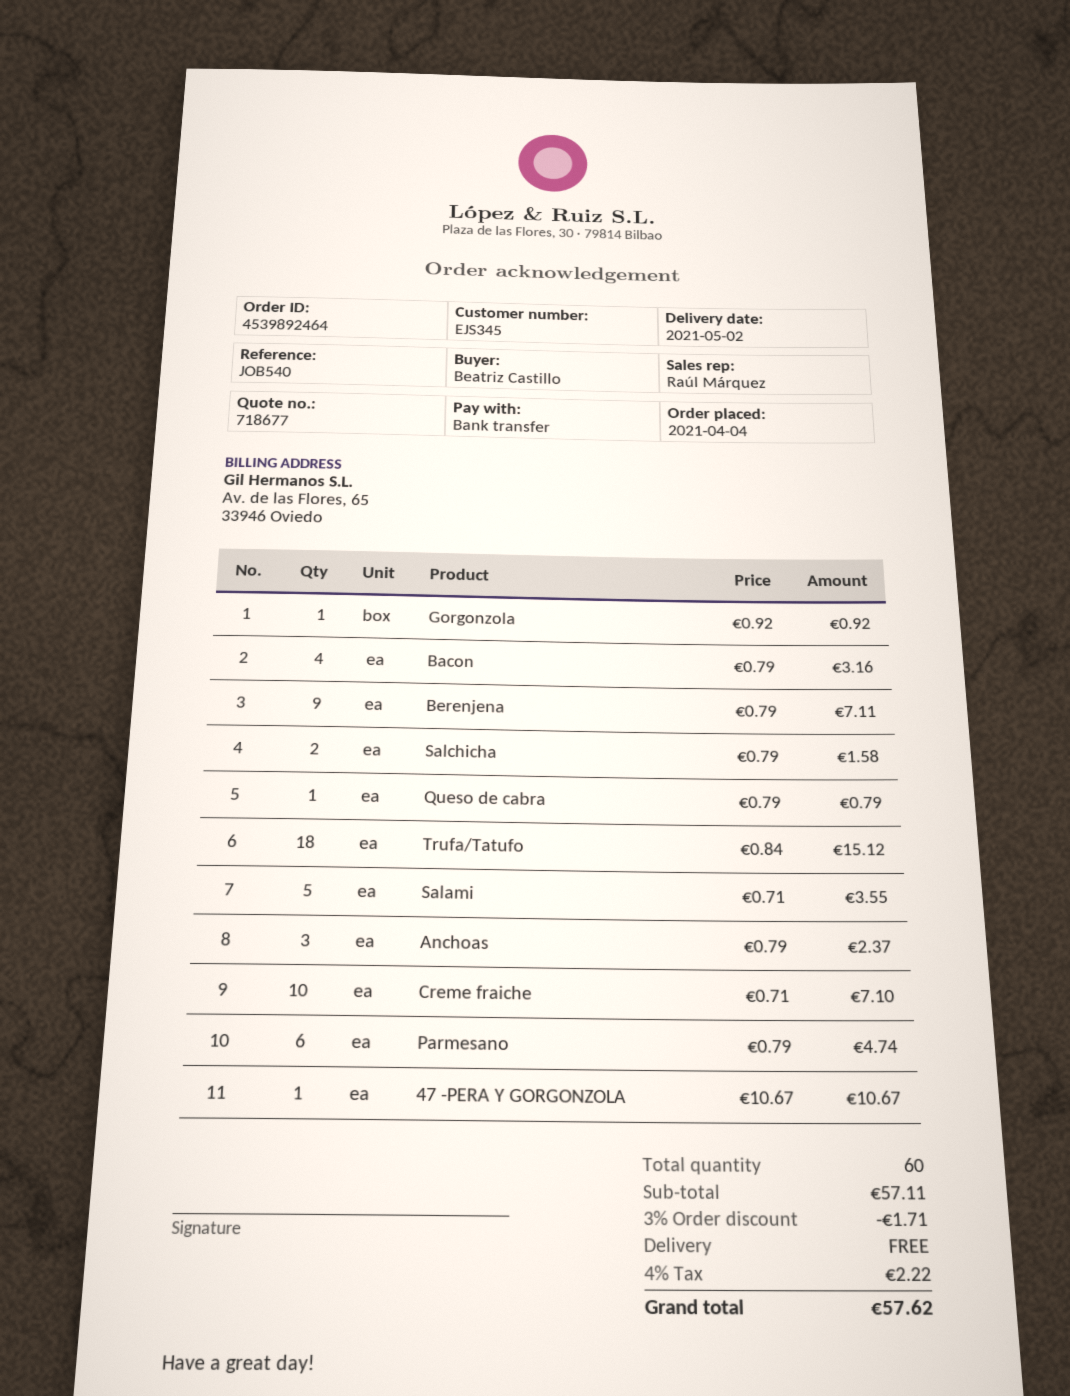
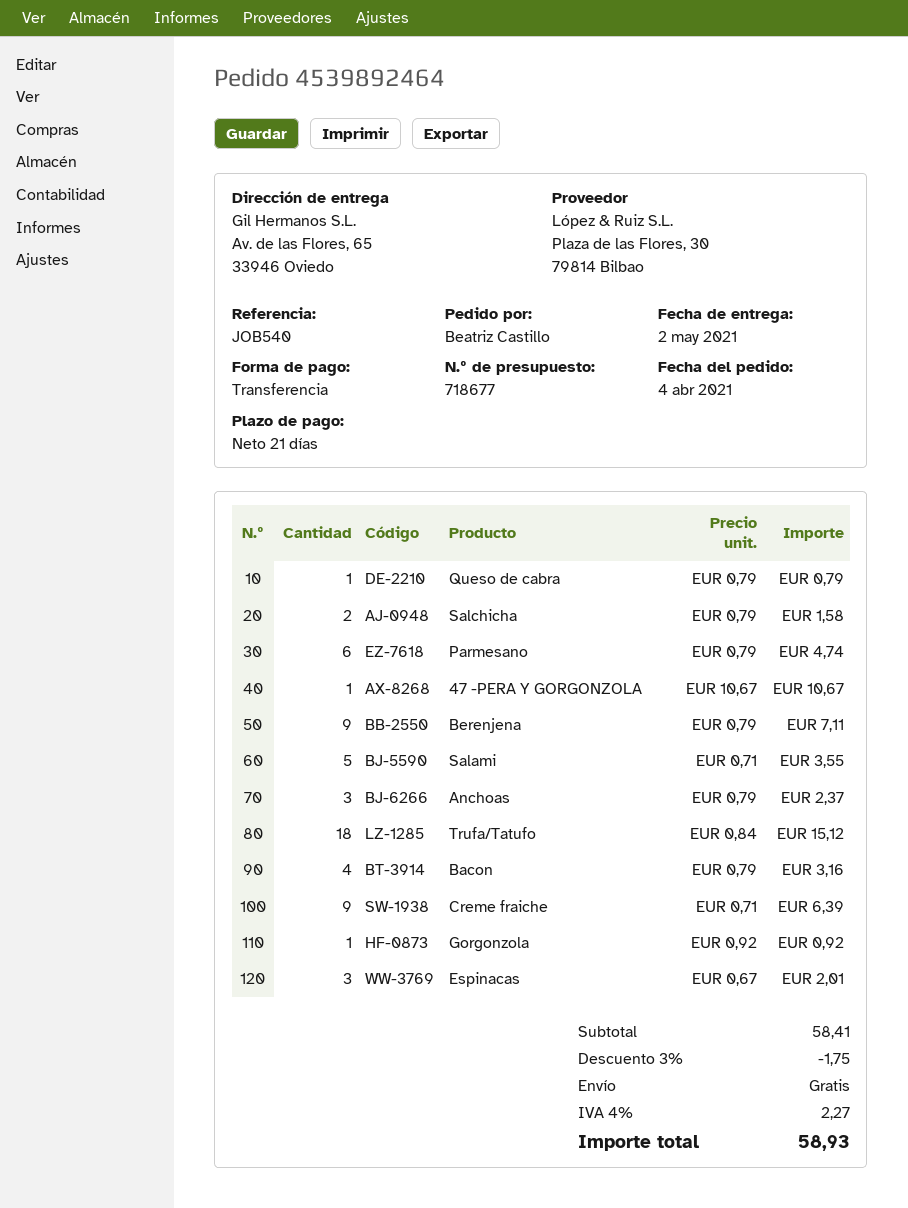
Creme fraiche: 10 x 0.71 = 7.10 -> 9 x 0.71 = 6.39
Espinacas: none -> 3 x 0.67 = 2.01
subtotal: 57.11 -> 58.41
discount: 3% = 1.71 -> 3% = 1.75
tax: 4% = 2.22 -> 4% = 2.27
total: 57.62 -> 58.93

